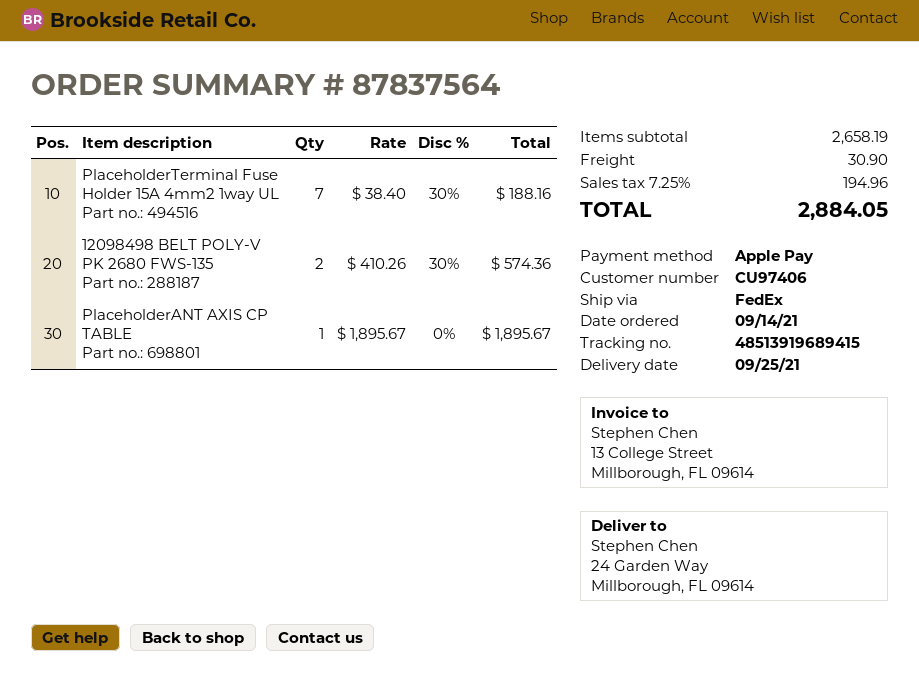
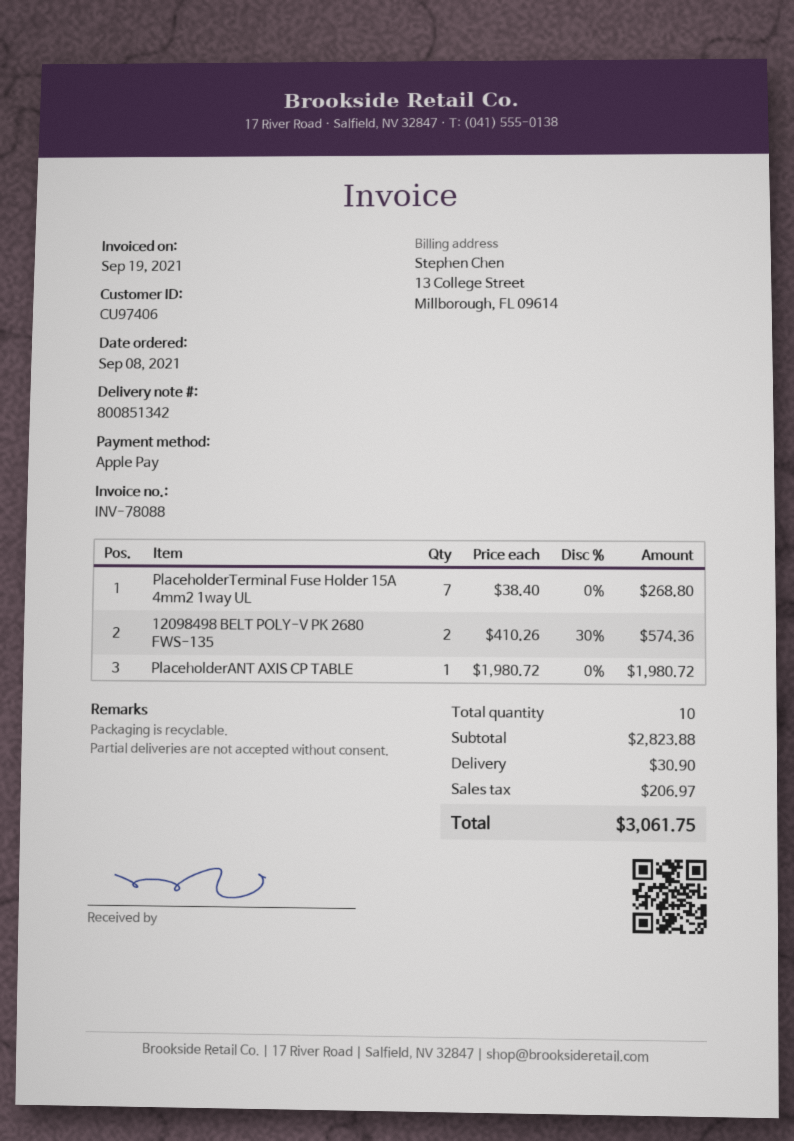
order date: 2021-09-14 -> 2021-09-08
PlaceholderTerminal Fuse Holder 15A 4mm2 1way UL: 7 x 38.40 - 30% = 188.16 -> 7 x 38.40 = 268.80
PlaceholderANT AXIS CP TABLE: 1 x 1895.67 = 1895.67 -> 1 x 1980.72 = 1980.72
subtotal: 2658.19 -> 2823.88
tax: 194.96 -> 206.97
total: 2884.05 -> 3061.75

